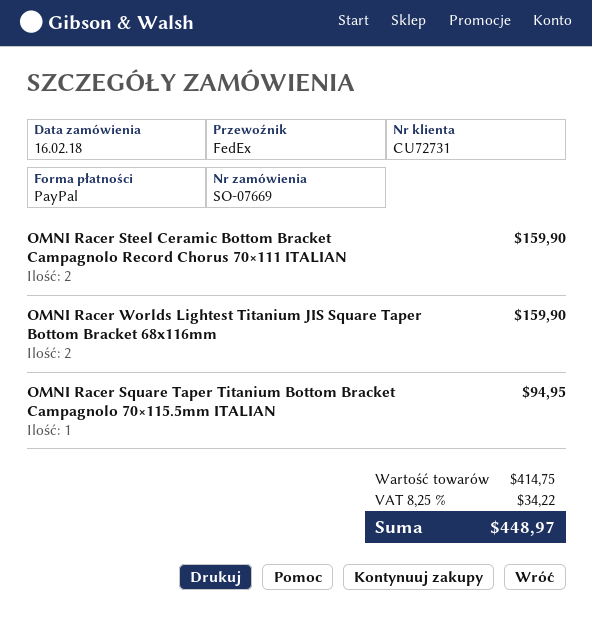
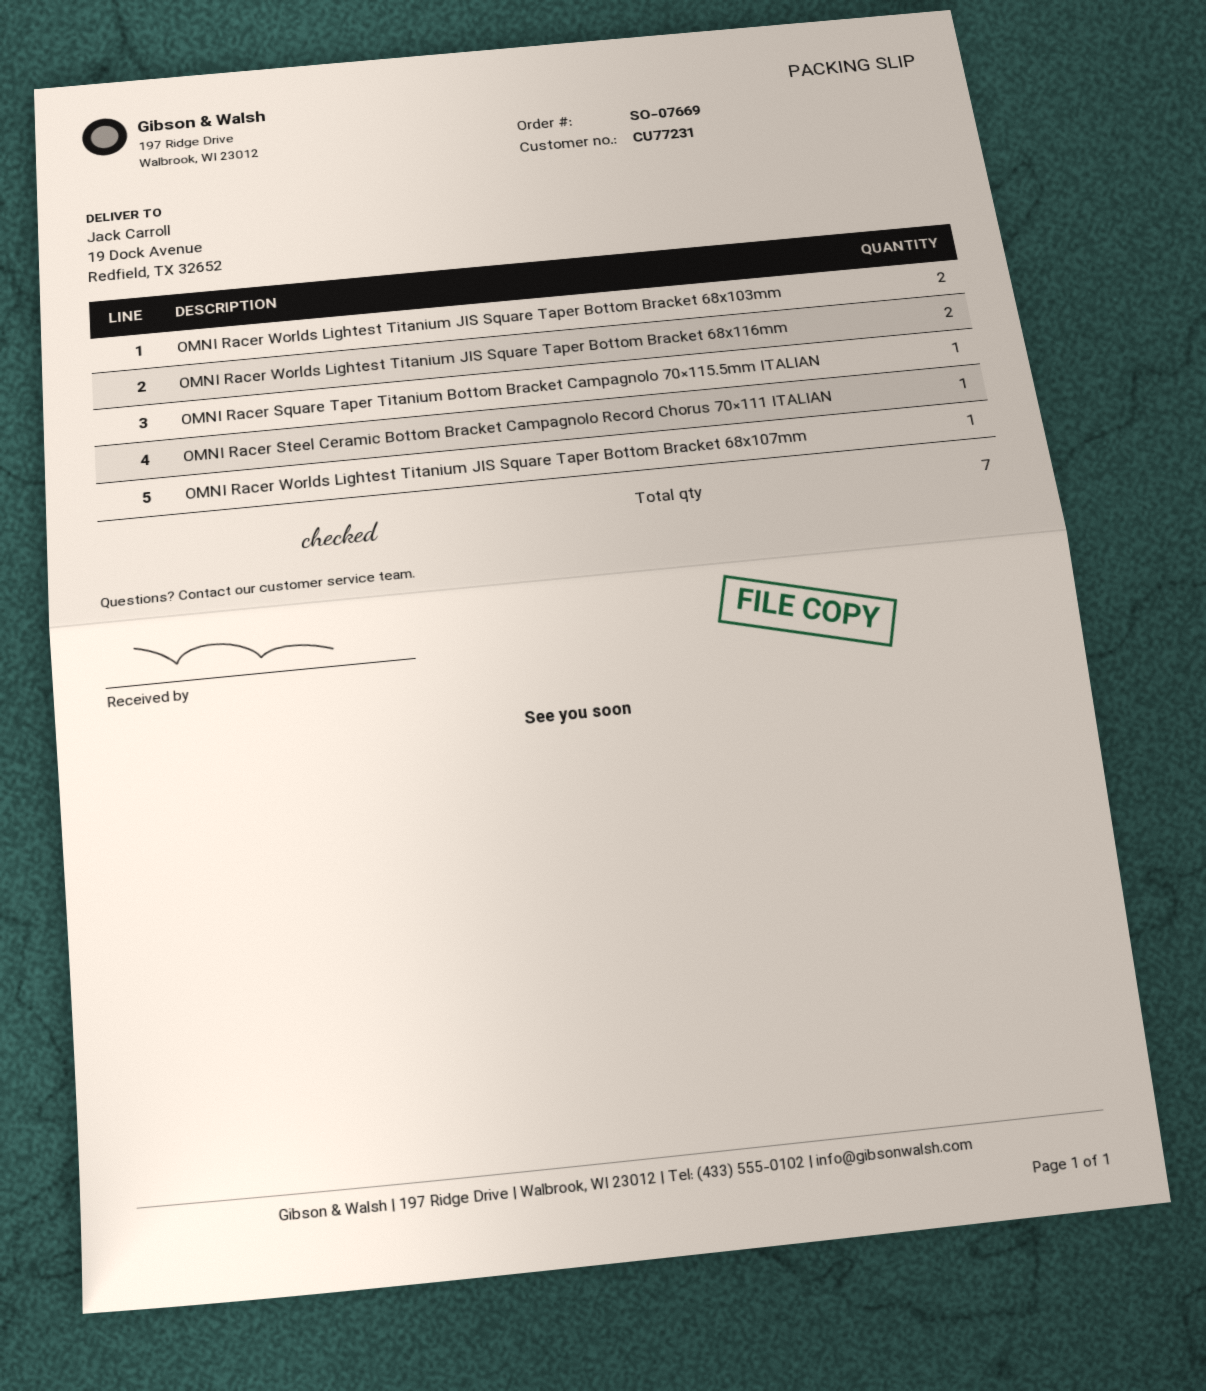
customer number: CU72731 -> CU77231
OMNI Racer Steel Ceramic Bottom Bracket Campagnolo Record Chorus 70×111 ITALIAN: 2 -> 1
OMNI Racer Worlds Lightest Titanium JIS Square Taper Bottom Bracket 68x103mm: none -> 2
OMNI Racer Worlds Lightest Titanium JIS Square Taper Bottom Bracket 68x107mm: none -> 1

